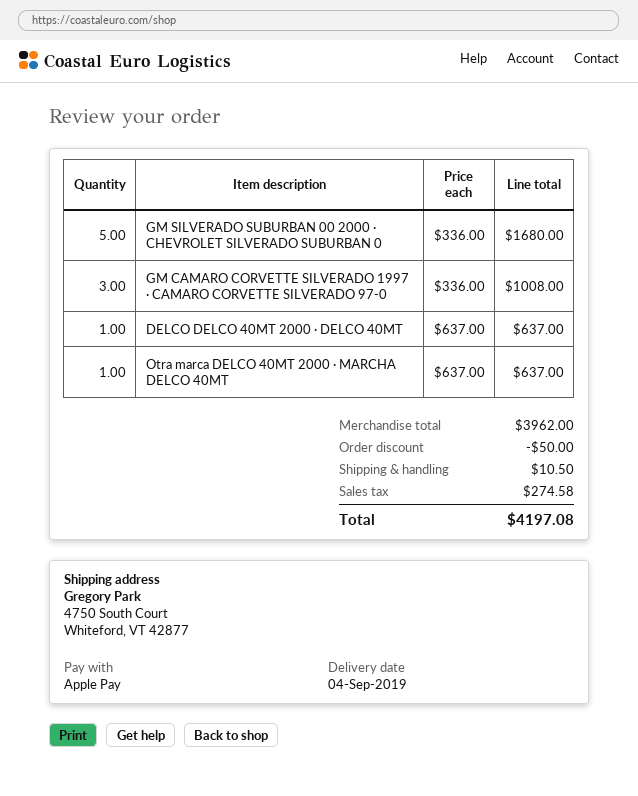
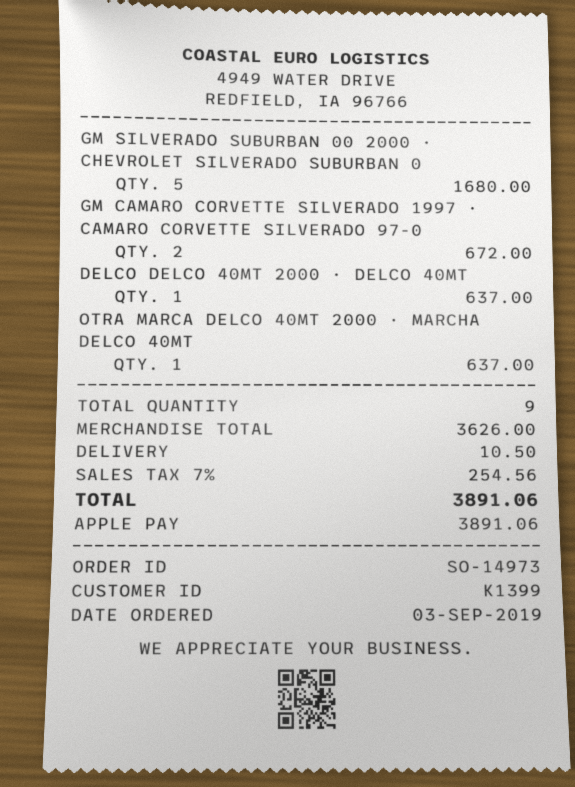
GM CAMARO CORVETTE SILVERADO 1997 · CAMARO CORVETTE SILVERADO 97-0: 3 for 1008.00 -> 2 for 672.00
subtotal: 3962.00 -> 3626.00
discount: 50.00 -> none
tax: 274.58 -> 254.56
total: 4197.08 -> 3891.06

